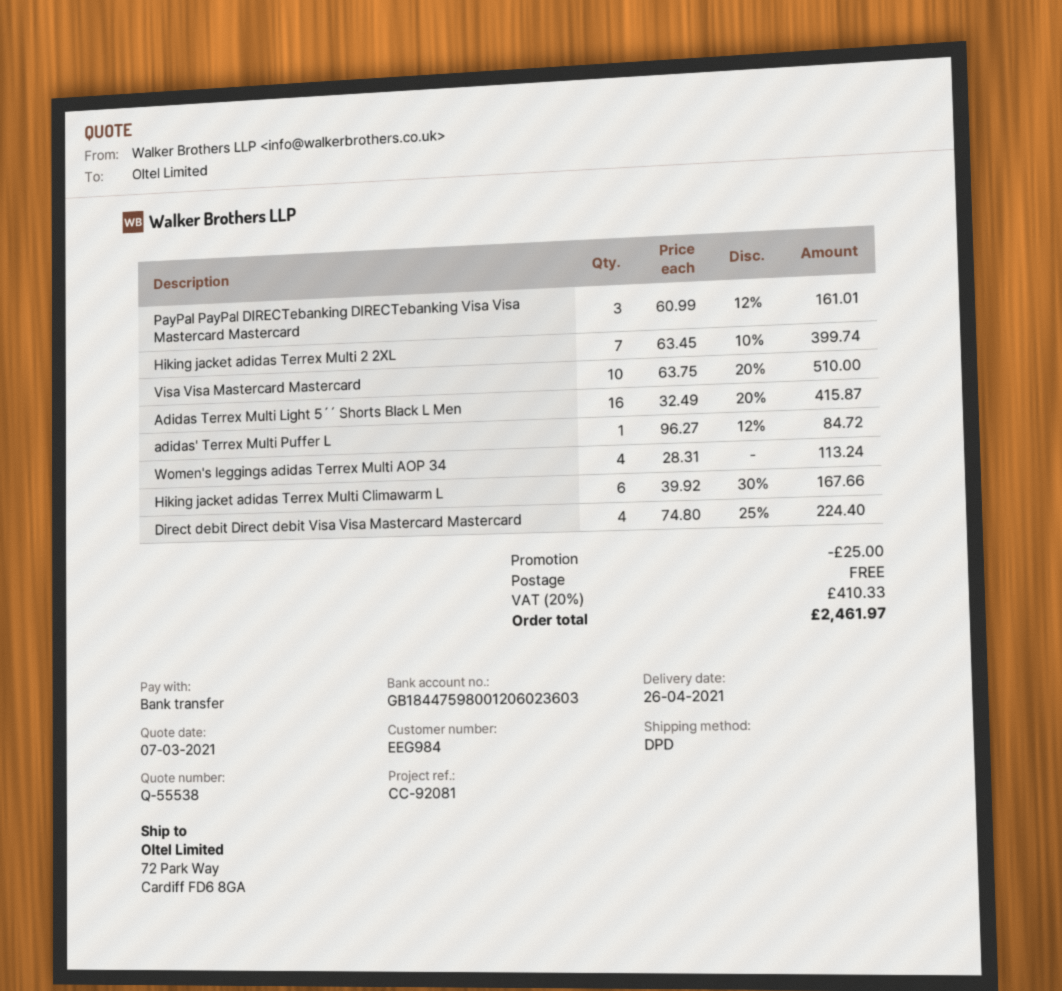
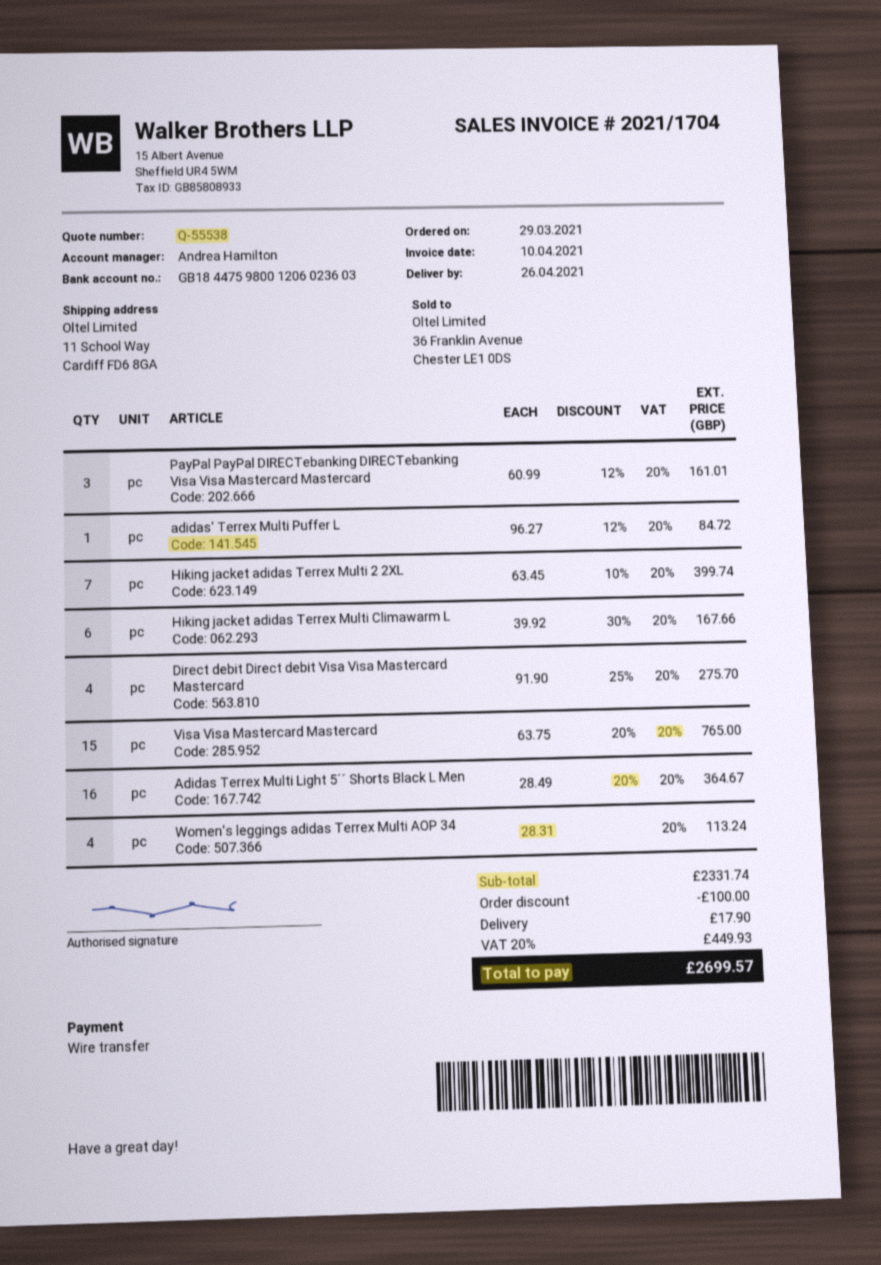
ship to: 72 Park Way, Cardiff FD6 8GA -> 11 School Way, Cardiff FD6 8GA
Visa Visa Mastercard Mastercard: 10 x 63.75 - 20% = 510.00 -> 15 x 63.75 - 20% = 765.00
Adidas Terrex Multi Light 5´´ Shorts Black L Men: 16 x 32.49 - 20% = 415.87 -> 16 x 28.49 - 20% = 364.67
Direct debit Direct debit Visa Visa Mastercard Mastercard: 4 x 74.80 - 25% = 224.40 -> 4 x 91.90 - 25% = 275.70
discount: 25.00 -> 100.00
shipping: 0.00 -> 17.90
tax: 20% = 410.33 -> 20% = 449.93
total: 2461.97 -> 2699.57

